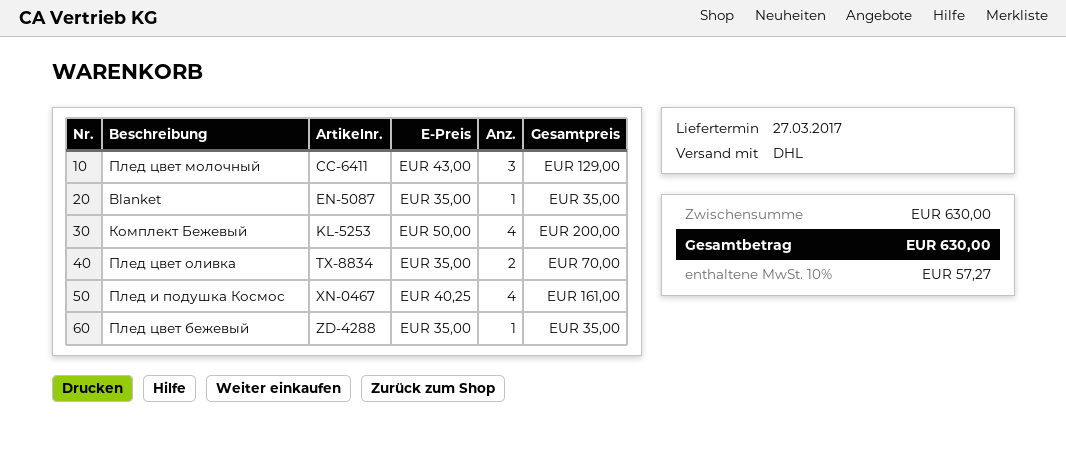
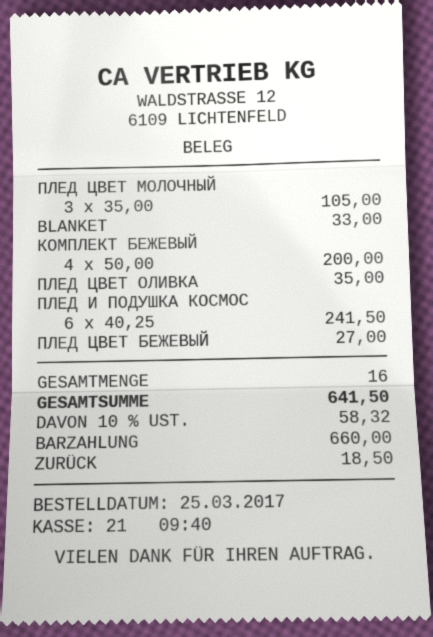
Плед цвет молочный: 3 x 43.00 = 129.00 -> 3 x 35.00 = 105.00
Blanket: 1 x 35.00 = 35.00 -> 1 x 33.00 = 33.00
Плед цвет оливка: 2 x 35.00 = 70.00 -> 1 x 35.00 = 35.00
Плед и подушка Космос: 4 x 40.25 = 161.00 -> 6 x 40.25 = 241.50
Плед цвет бежевый: 1 x 35.00 = 35.00 -> 1 x 27.00 = 27.00
tax: 10% = 57.27 -> 10% = 58.32
total: 630.00 -> 641.50

